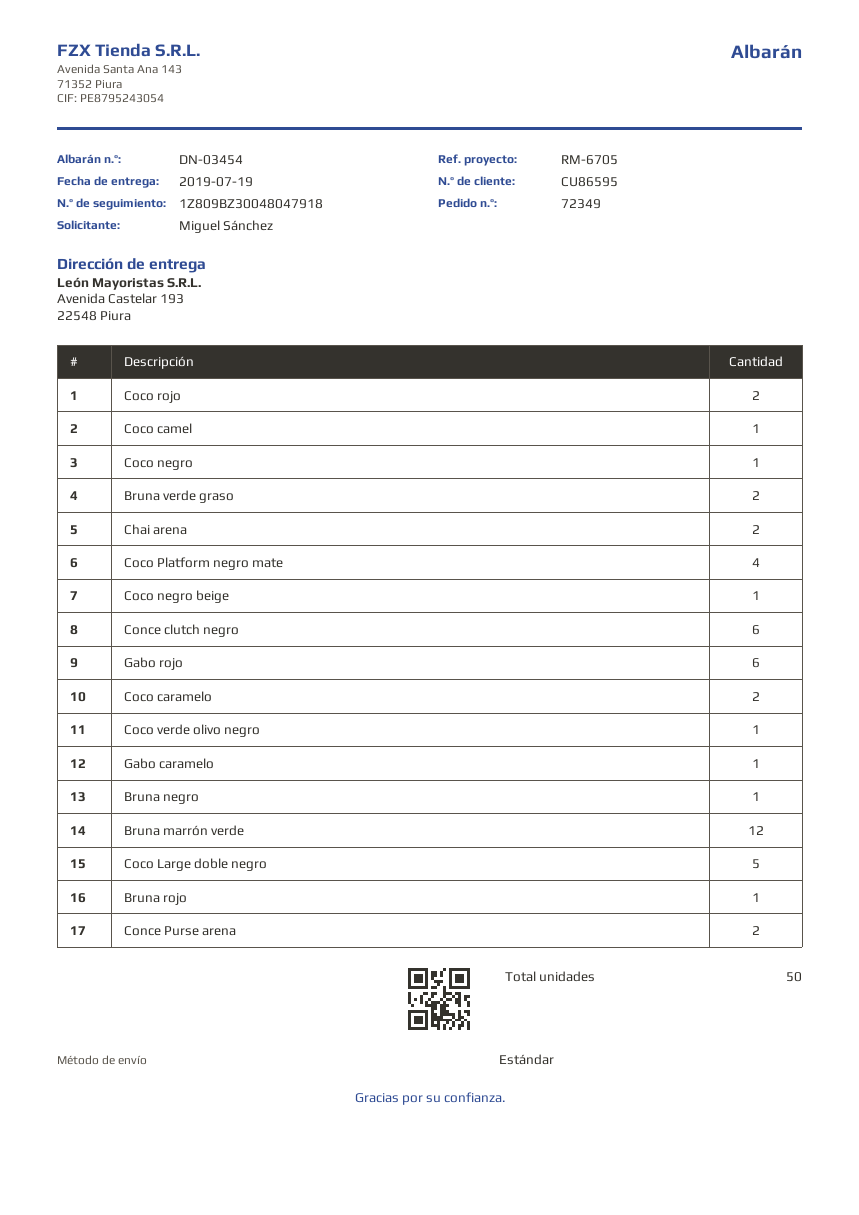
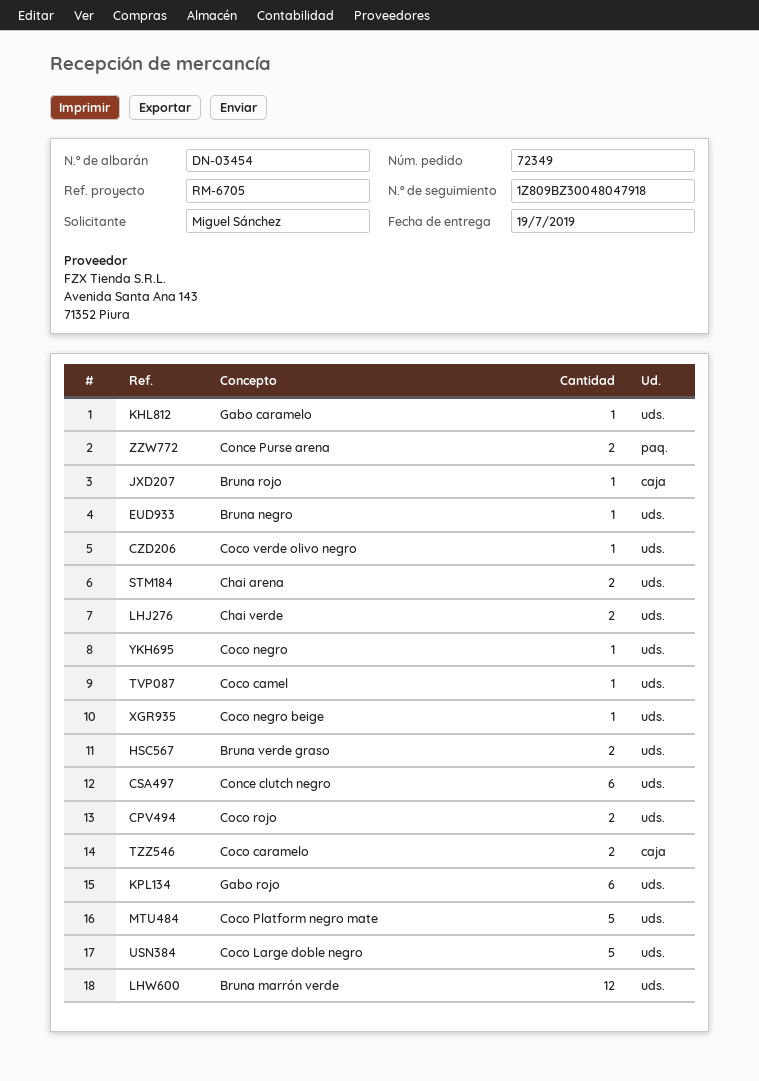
Coco Platform negro mate: 4 -> 5
Chai verde: none -> 2

